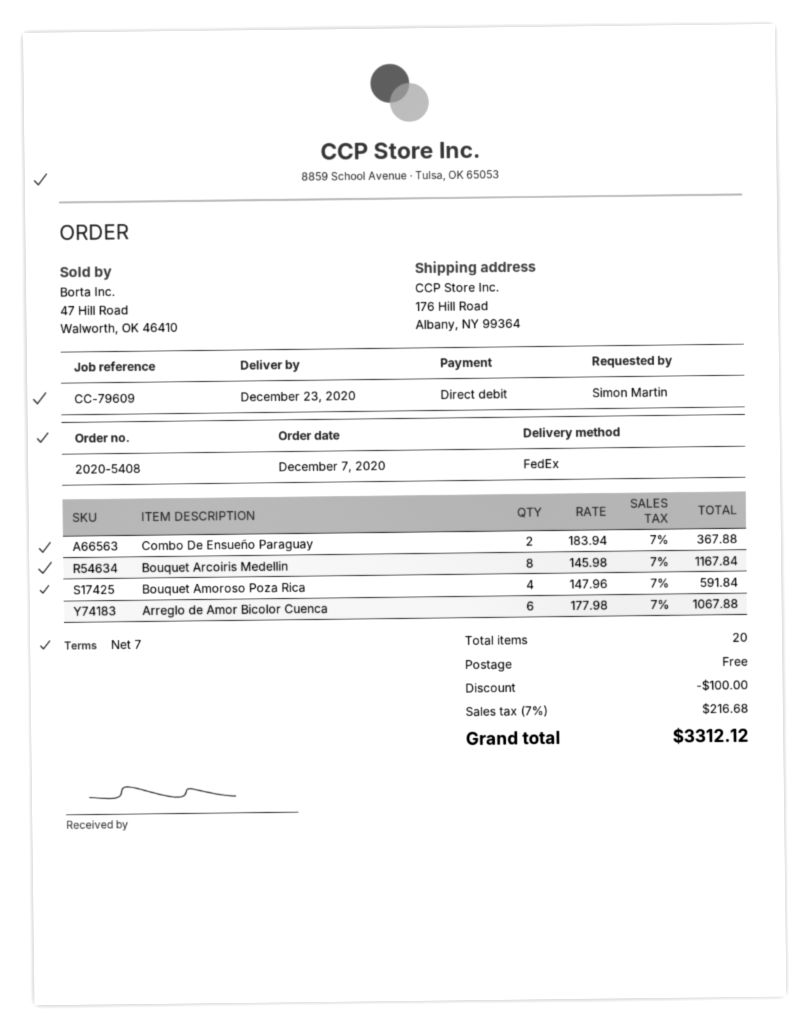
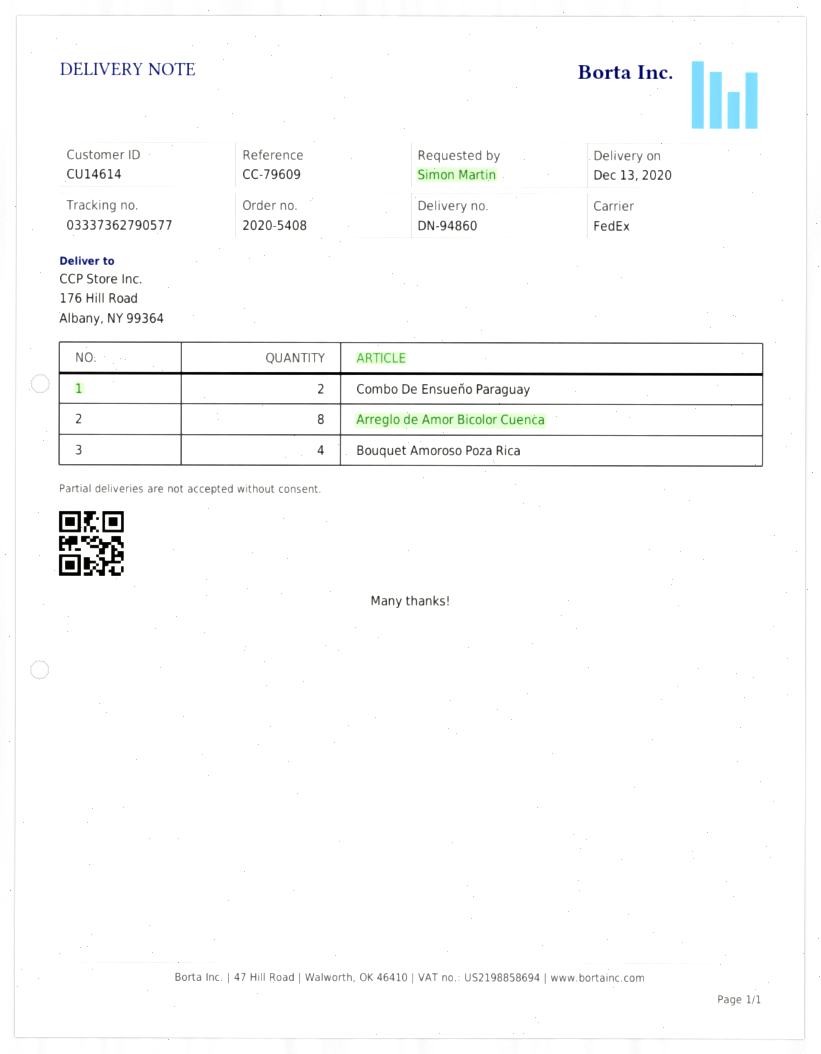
delivery date: 2020-12-23 -> 2020-12-13
Bouquet Arcoiris Medellin: 8 -> none
Arreglo de Amor Bicolor Cuenca: 6 -> 8

